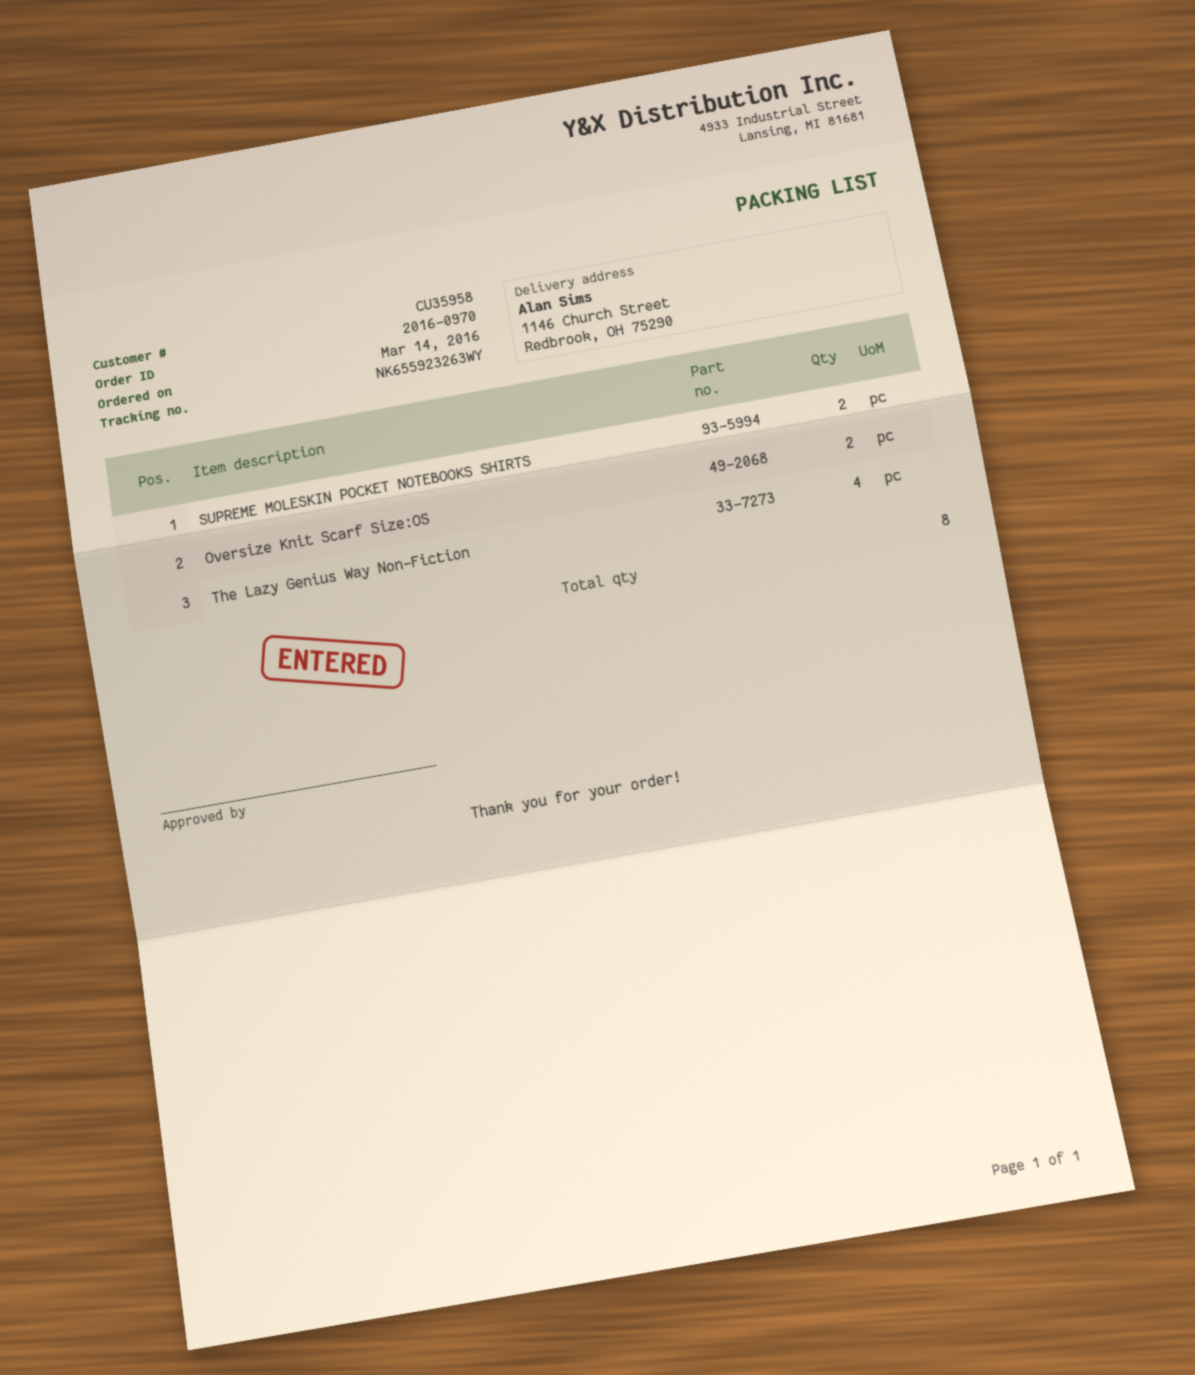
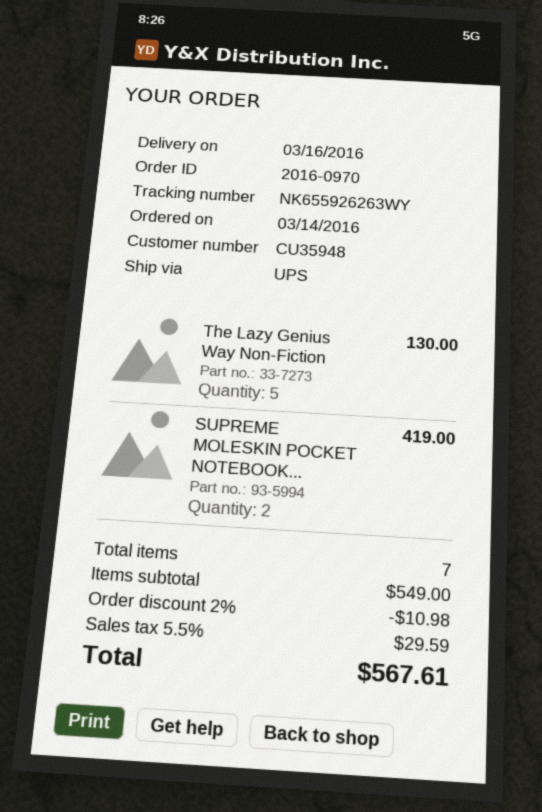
customer number: CU35958 -> CU35948
tracking number: NK655923263WY -> NK655926263WY
Oversize Knit Scarf Size:OS: 2 -> none
The Lazy Genius Way Non-Fiction: 4 -> 5
total quantity: 8 -> 7

